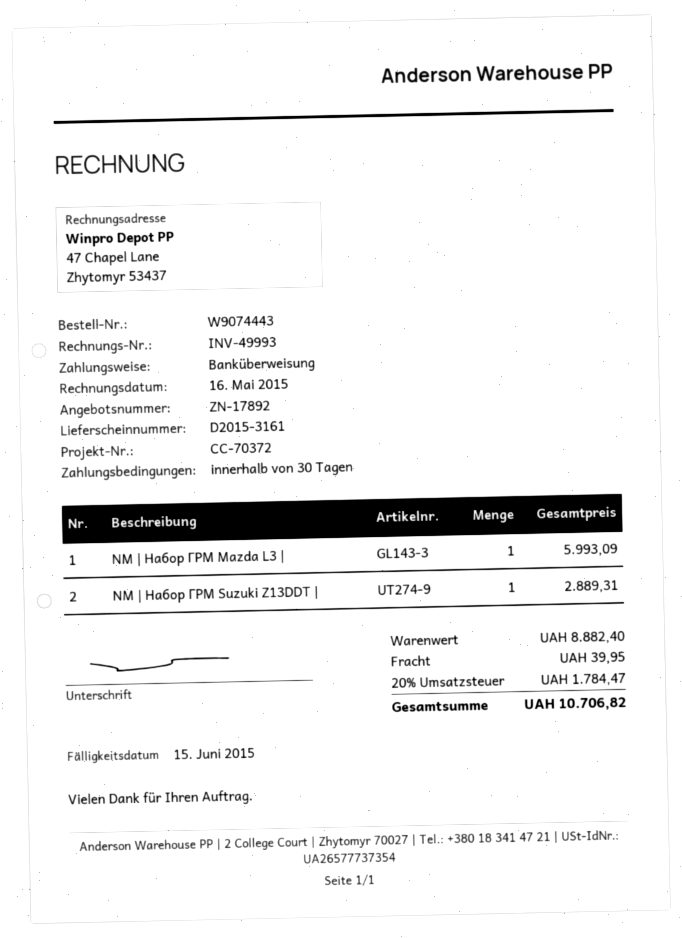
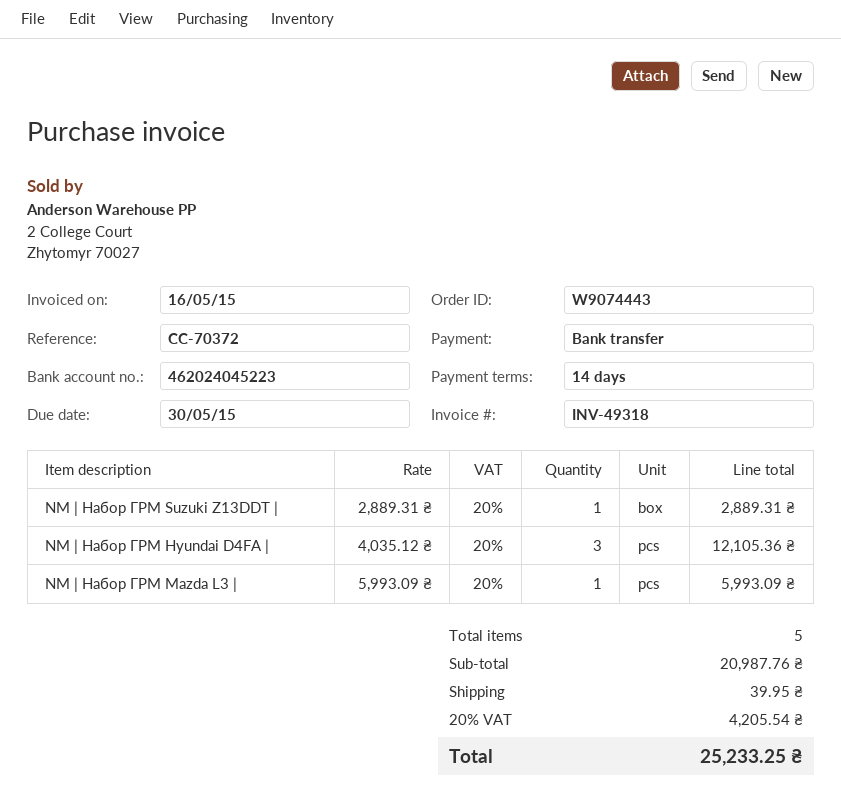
invoice number: INV-49993 -> INV-49318
payment terms: 30 days -> 14 days
due date: 2015-06-15 -> 2015-05-30
NM | Набор ГРМ Hyundai D4FA |: none -> 3 for 12105.36
subtotal: 8882.40 -> 20987.76
tax: 20% = 1784.47 -> 20% = 4205.54
total: 10706.82 -> 25233.25

